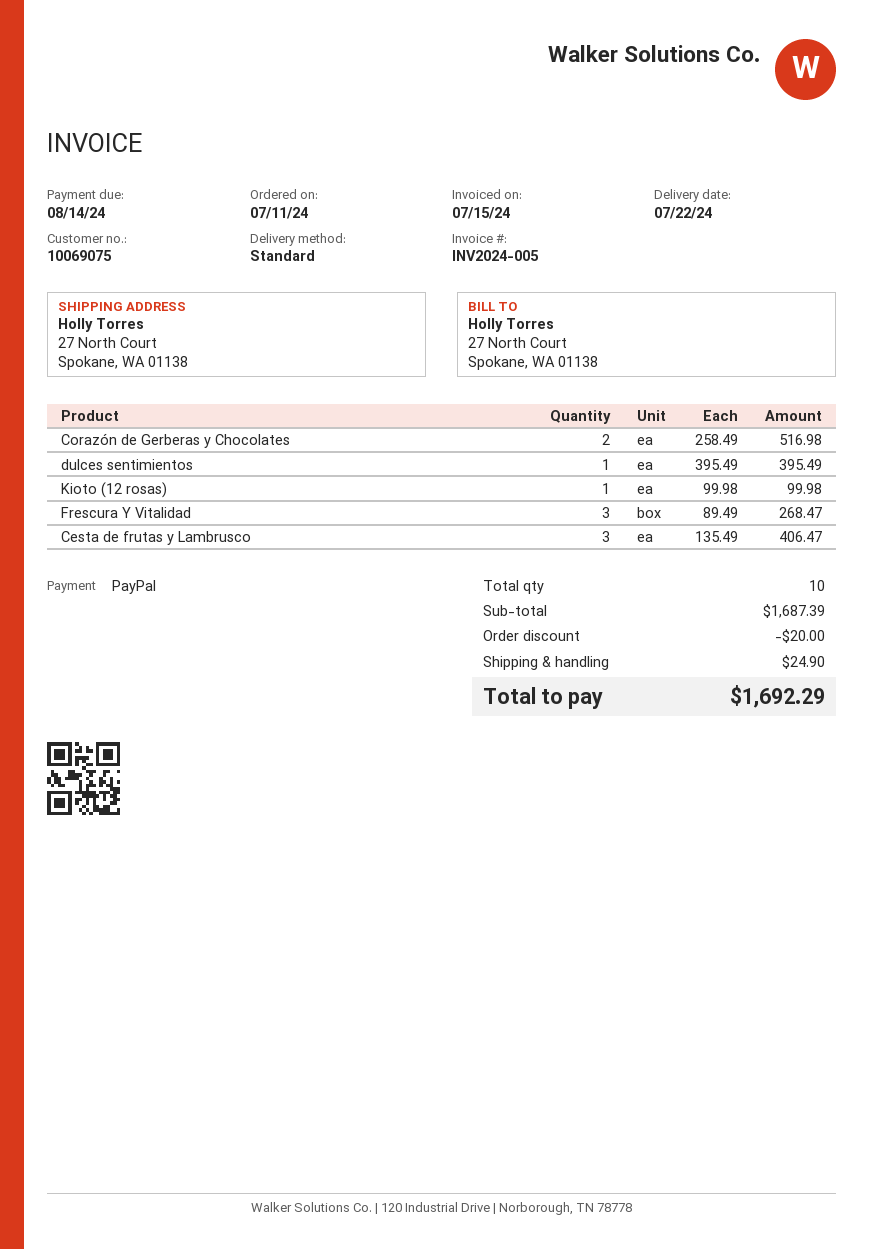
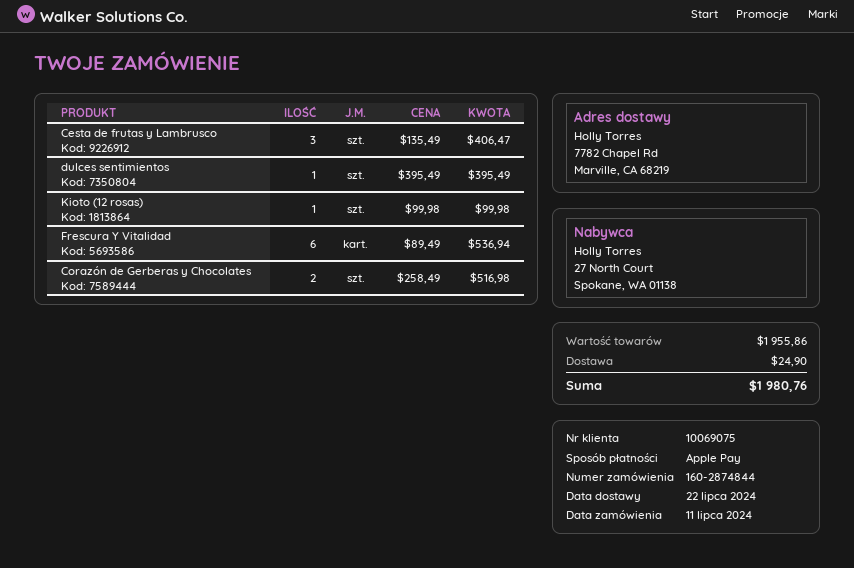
payment method: PayPal -> Apple Pay
ship to: 27 North Court, Spokane, WA 01138 -> 7782 Chapel Rd, Marville, CA 68219
Frescura Y Vitalidad: 3 x 89.49 = 268.47 -> 6 x 89.49 = 536.94
subtotal: 1687.39 -> 1955.86
discount: 20.00 -> none
total: 1692.29 -> 1980.76

